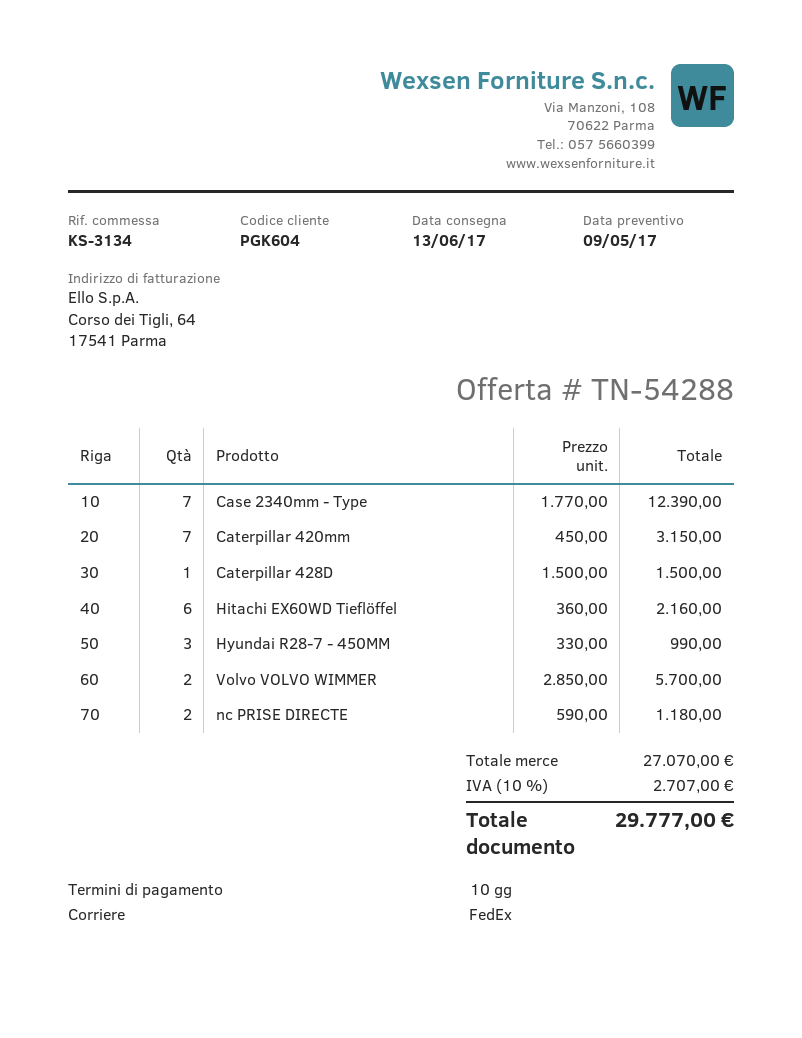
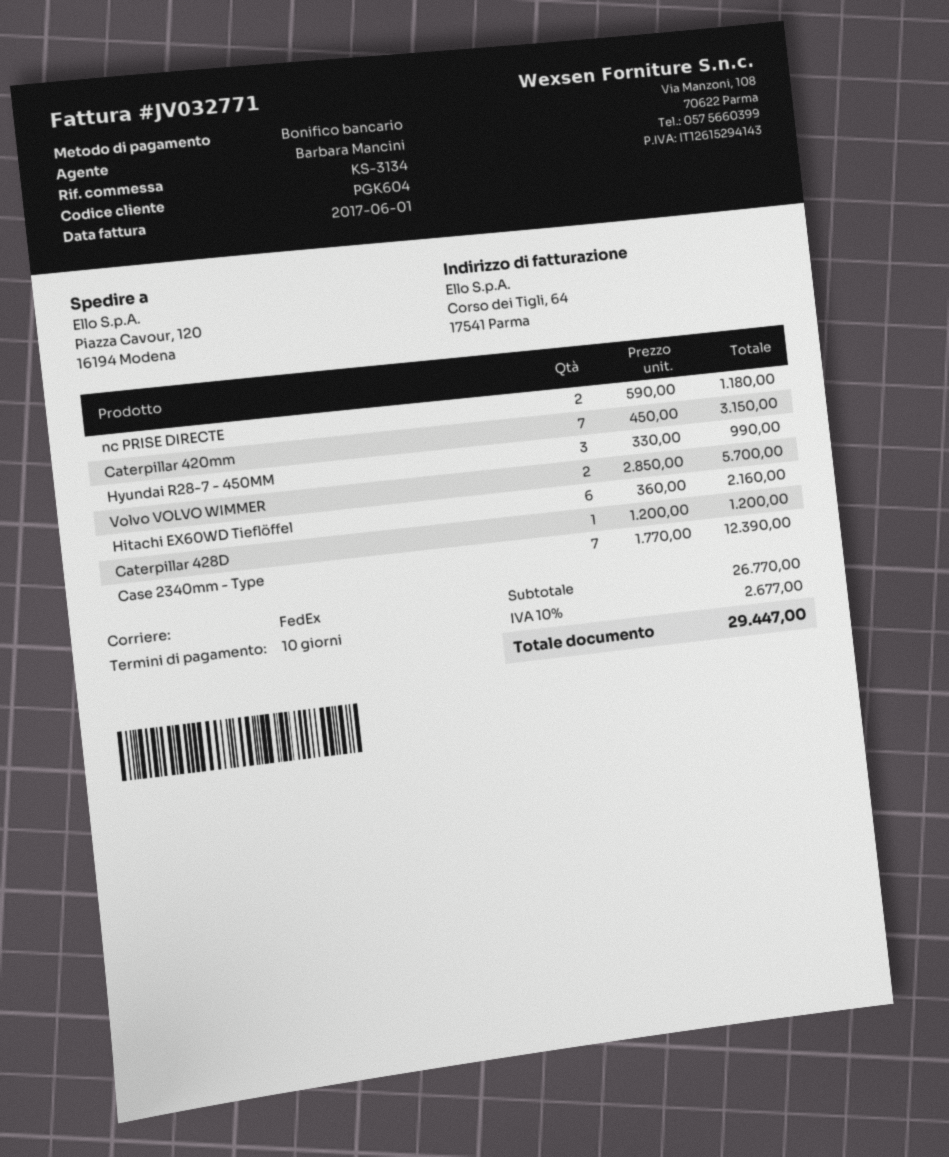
Caterpillar 428D: 1 x 1500.00 = 1500.00 -> 1 x 1200.00 = 1200.00
subtotal: 27070.00 -> 26770.00
tax: 10% = 2707.00 -> 10% = 2677.00
total: 29777.00 -> 29447.00

